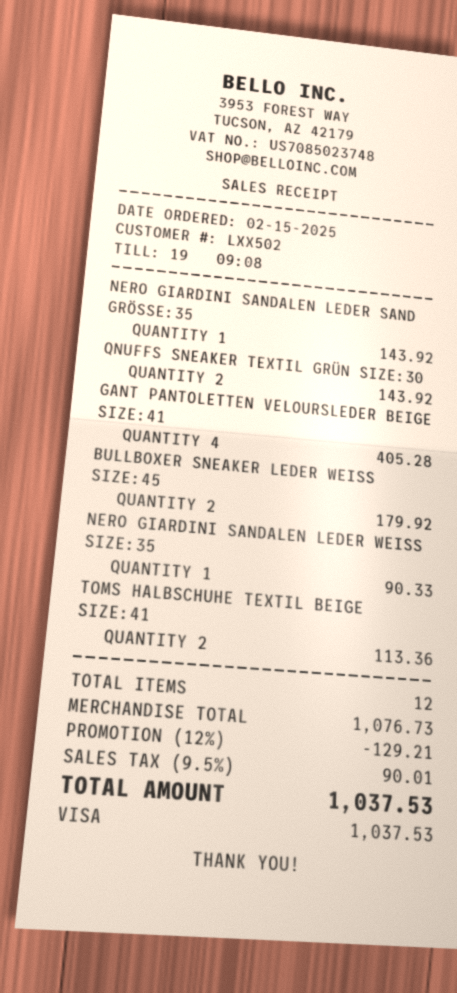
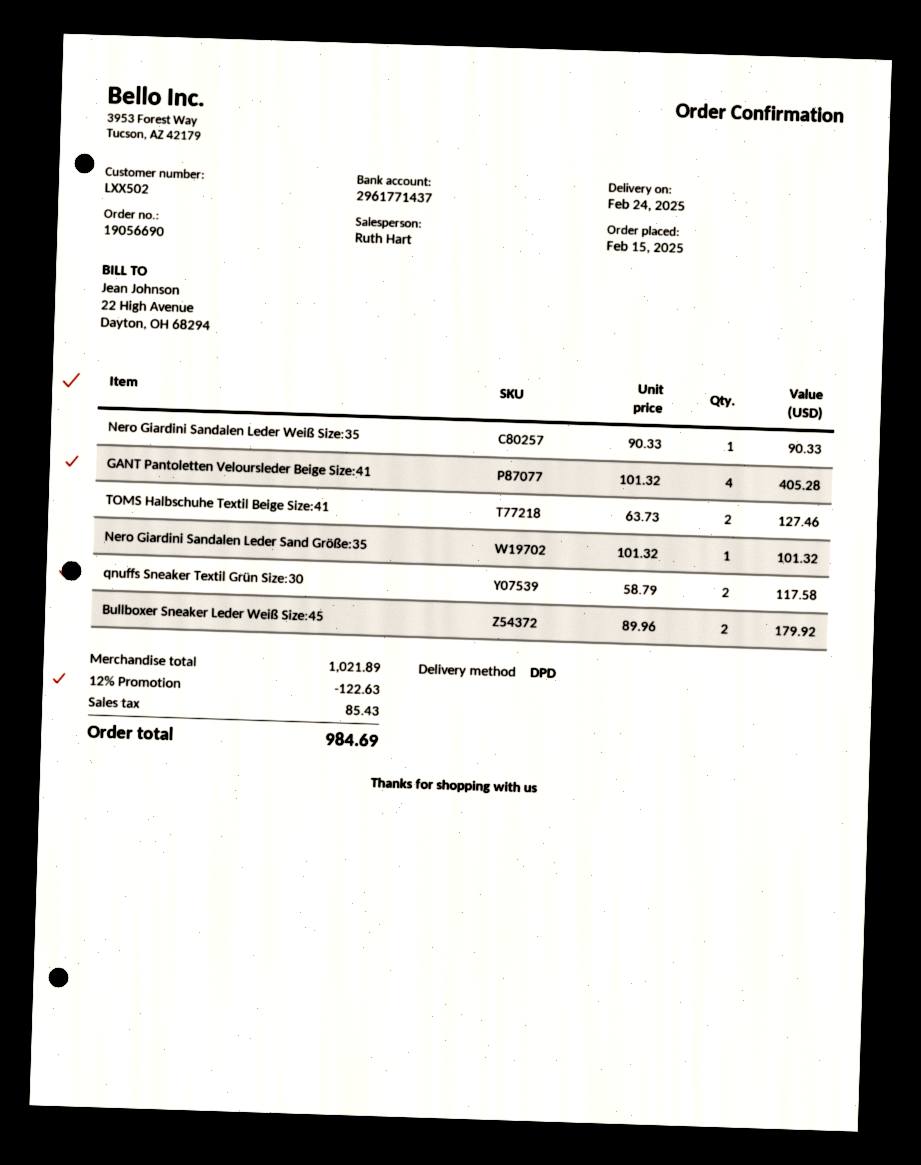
NERO GIARDINI SANDALEN LEDER SAND GRÖSSE:35: 1 for 143.92 -> 1 for 101.32
QNUFFS SNEAKER TEXTIL GRÜN SIZE:30: 2 for 143.92 -> 2 for 117.58
TOMS HALBSCHUHE TEXTIL BEIGE SIZE:41: 2 for 113.36 -> 2 for 127.46
subtotal: 1076.73 -> 1021.89
discount: 12% = 129.21 -> 12% = 122.63
tax: 90.01 -> 85.43
total: 1037.53 -> 984.69

